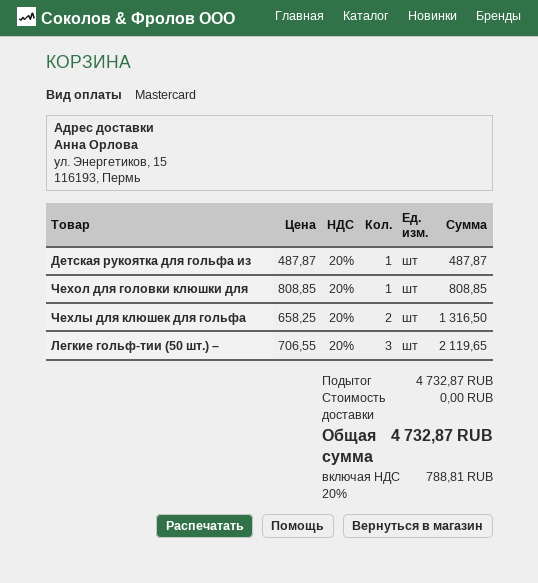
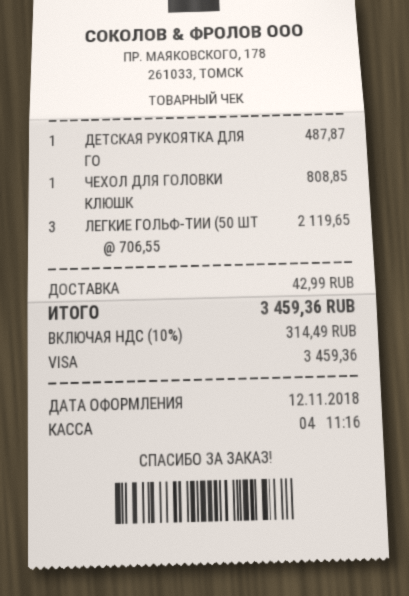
payment method: Mastercard -> Visa
Чехлы для клюшек для гольфа: 2 x 658.25 = 1316.50 -> none
shipping: 0.00 -> 42.99
tax: 20% = 788.81 -> 10% = 314.49
total: 4732.87 -> 3459.36

